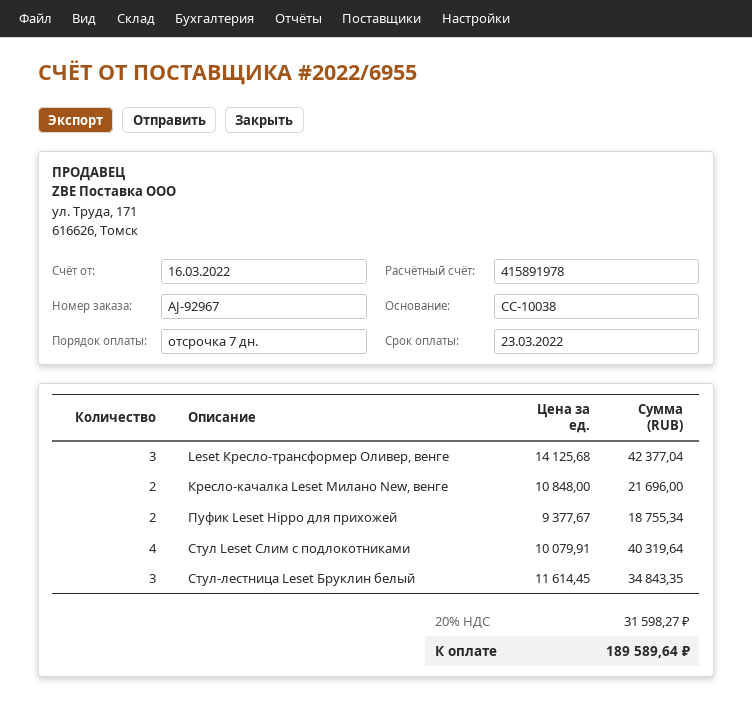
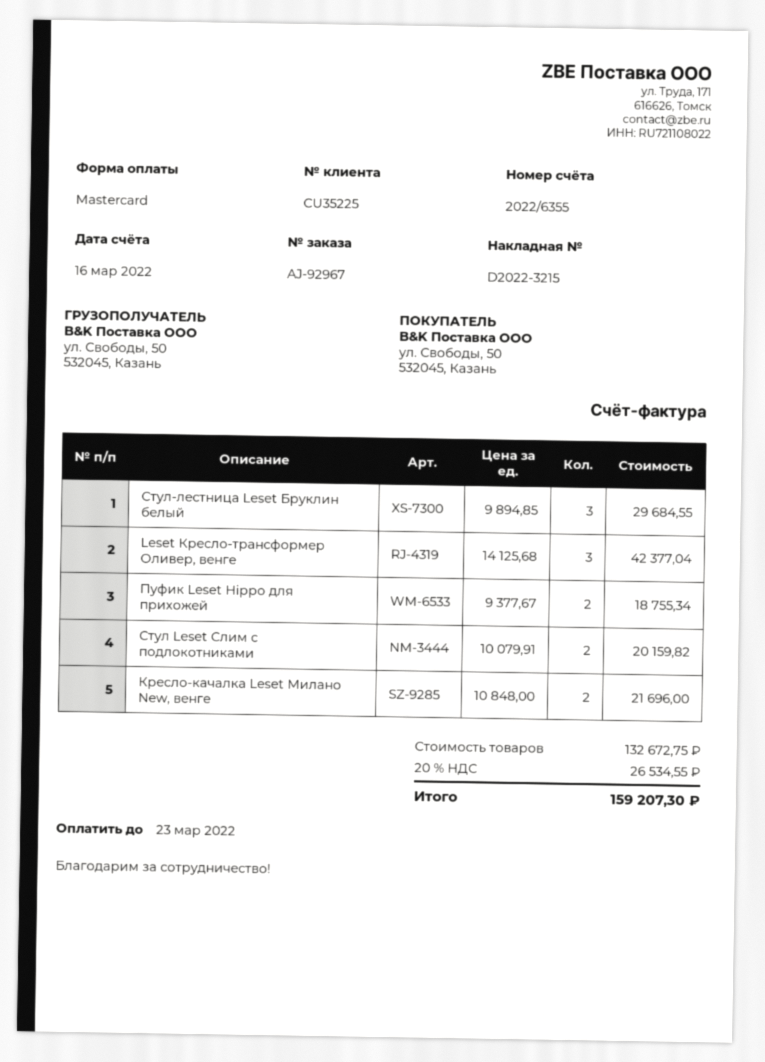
invoice number: 2022/6955 -> 2022/6355
Стул Leset Слим с подлокотниками: 4 x 10079.91 = 40319.64 -> 2 x 10079.91 = 20159.82
Стул-лестница Leset Бруклин белый: 3 x 11614.45 = 34843.35 -> 3 x 9894.85 = 29684.55
tax: 20% = 31598.27 -> 20% = 26534.55
total: 189589.64 -> 159207.30

